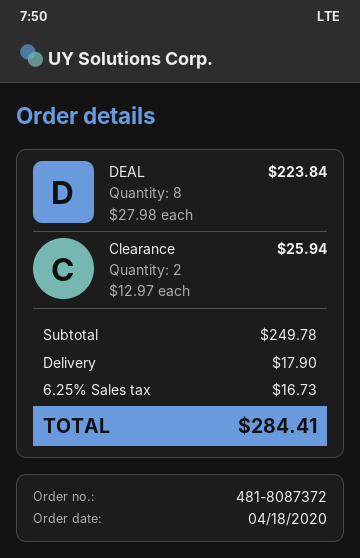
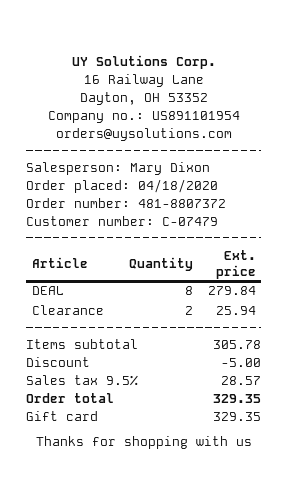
order number: 481-8087372 -> 481-8807372
DEAL: 8 for 223.84 -> 8 for 279.84
subtotal: 249.78 -> 305.78
discount: none -> 5.00
shipping: 17.90 -> none
tax: 6.25% = 16.73 -> 9.5% = 28.57
total: 284.41 -> 329.35

